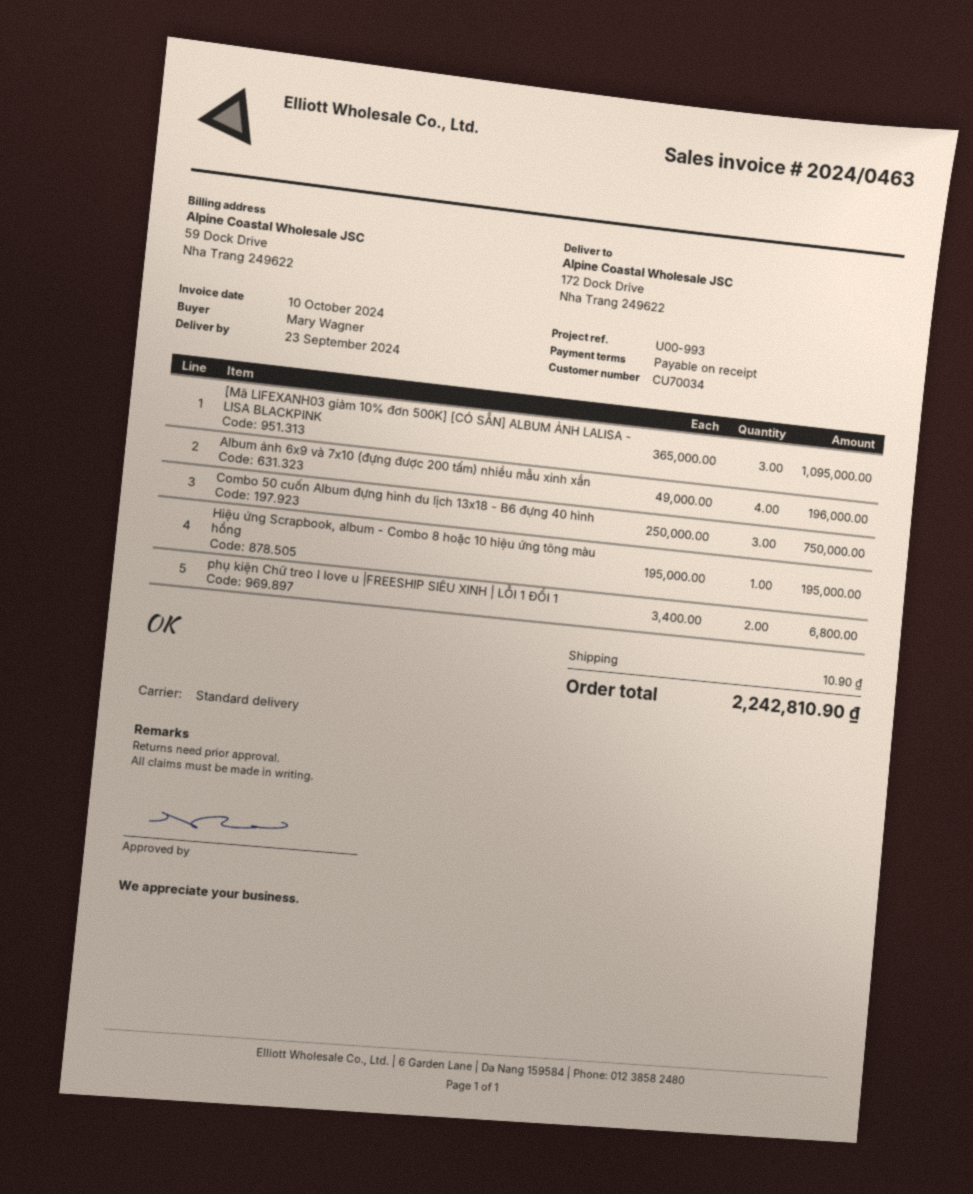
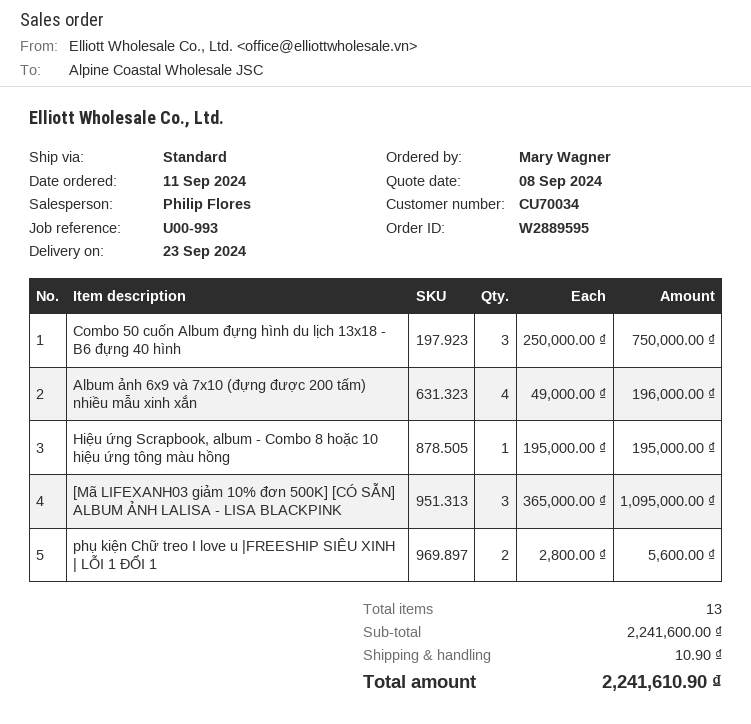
phụ kiện Chữ treo I love u |FREESHIP SIÊU XINH | LỖI 1 ĐỔI 1: 2 x 3400.00 = 6800.00 -> 2 x 2800.00 = 5600.00
total: 2242810.90 -> 2241610.90

